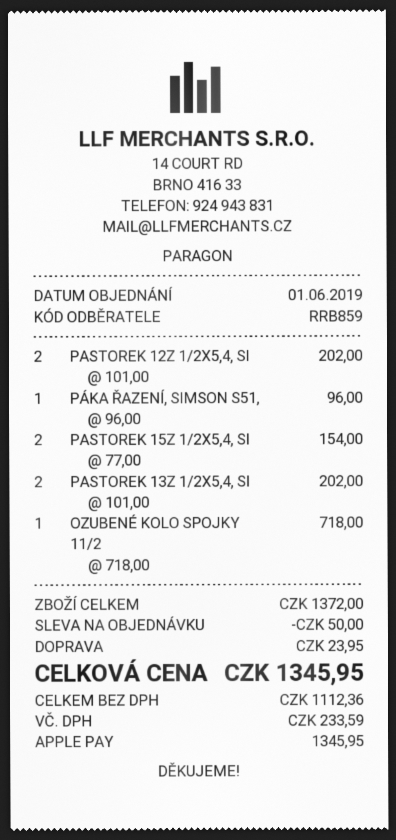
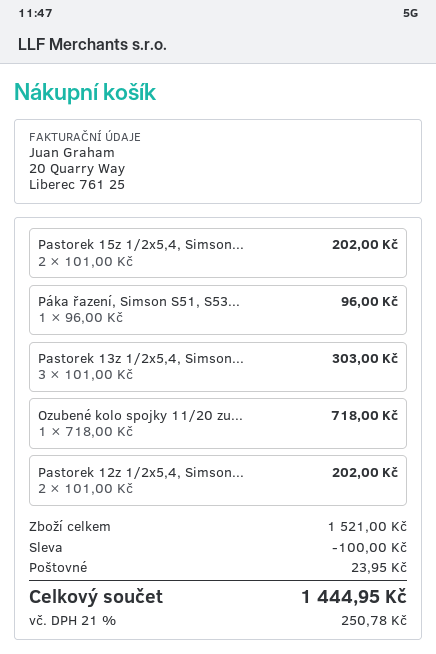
PASTOREK 15Z 1/2X5,4, SI: 2 x 77.00 = 154.00 -> 2 x 101.00 = 202.00
PASTOREK 13Z 1/2X5,4, SI: 2 x 101.00 = 202.00 -> 3 x 101.00 = 303.00
subtotal: 1372.00 -> 1521.00
discount: 50.00 -> 100.00
tax: 233.59 -> 250.78
total: 1345.95 -> 1444.95

